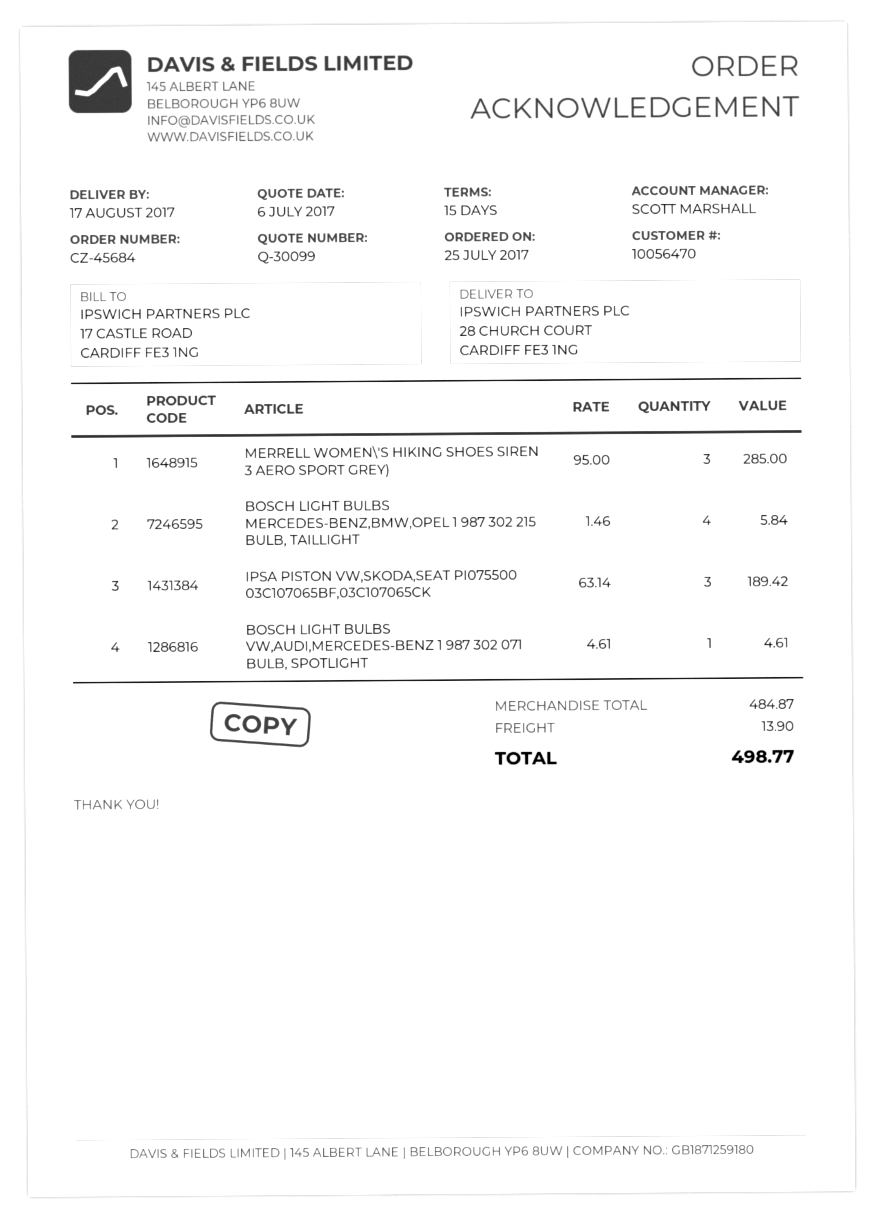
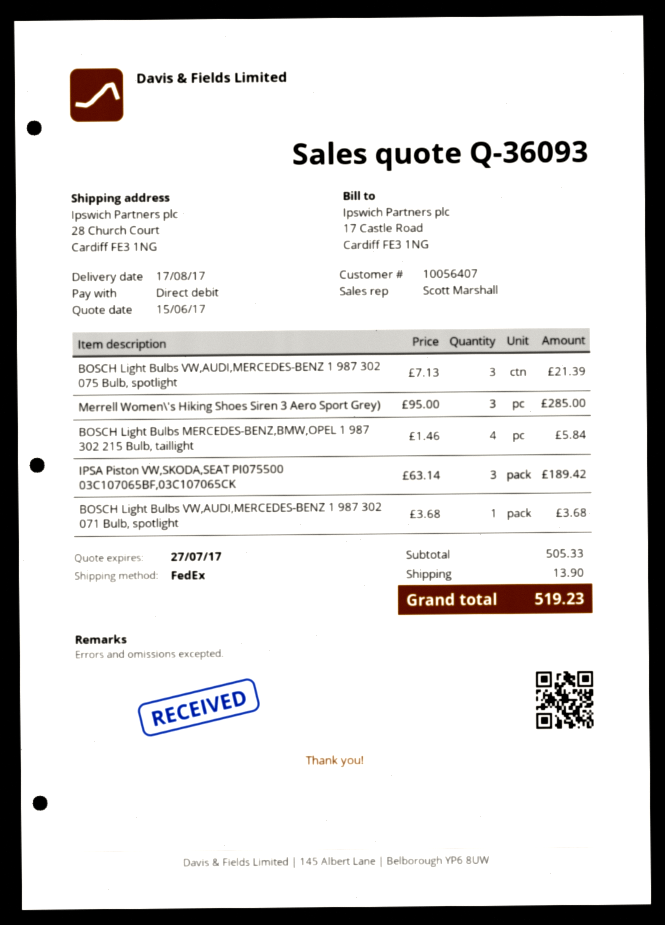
quote number: Q-30099 -> Q-36093
quote date: 2017-07-06 -> 2017-06-15
customer number: 10056470 -> 10056407
BOSCH LIGHT BULBS VW,AUDI,MERCEDES-BENZ 1 987 302 071 BULB, SPOTLIGHT: 1 x 4.61 = 4.61 -> 1 x 3.68 = 3.68
BOSCH Light Bulbs VW,AUDI,MERCEDES-BENZ 1 987 302 075 Bulb, spotlight: none -> 3 x 7.13 = 21.39
subtotal: 484.87 -> 505.33
total: 498.77 -> 519.23

